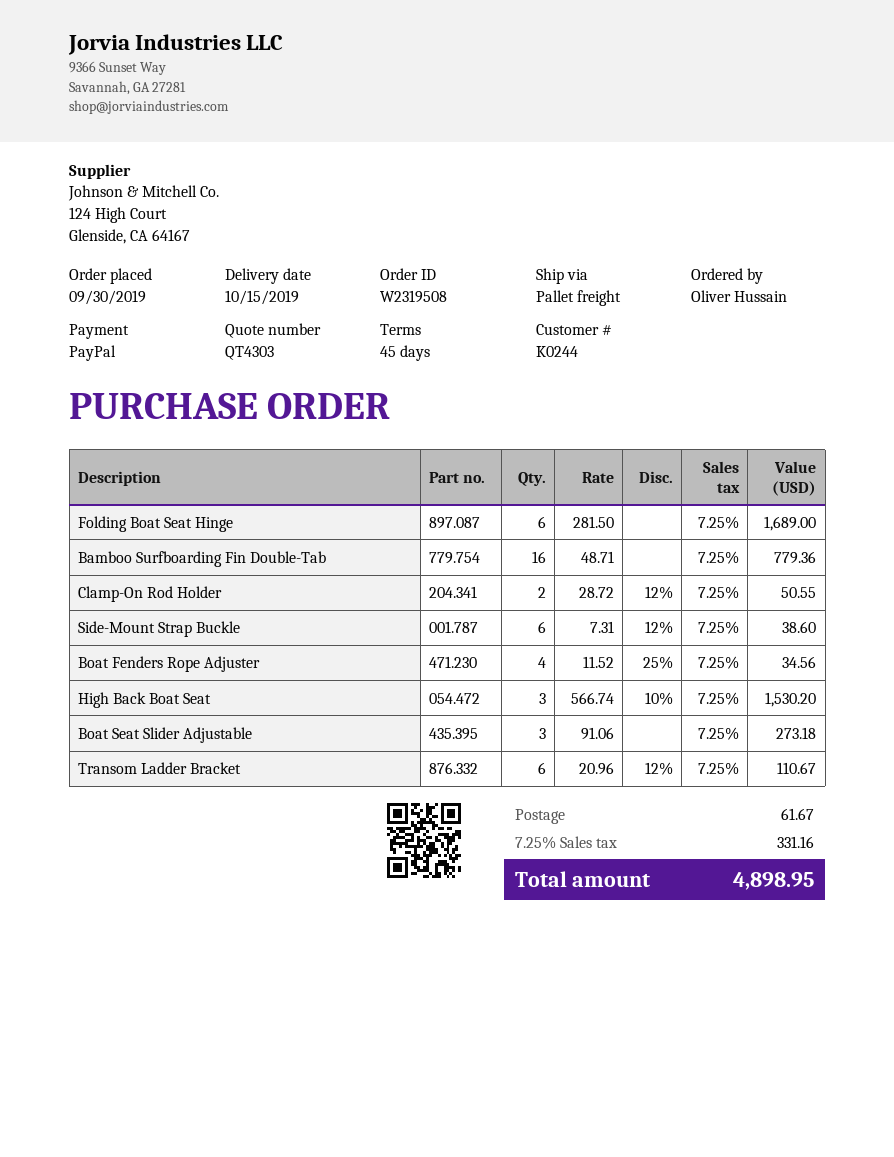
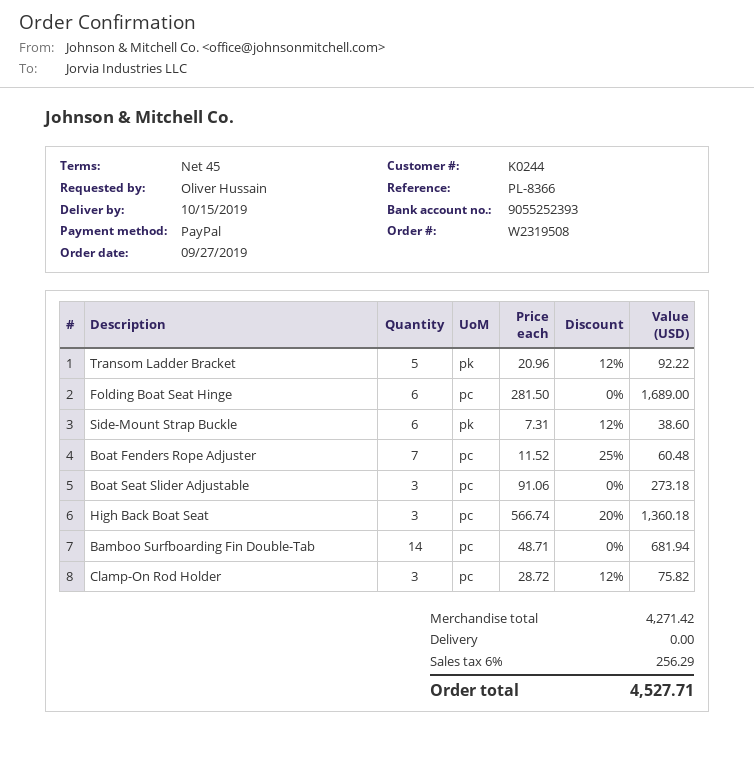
order date: 2019-09-30 -> 2019-09-27
Bamboo Surfboarding Fin Double-Tab: 16 x 48.71 = 779.36 -> 14 x 48.71 = 681.94
Clamp-On Rod Holder: 2 x 28.72 - 12% = 50.55 -> 3 x 28.72 - 12% = 75.82
Boat Fenders Rope Adjuster: 4 x 11.52 - 25% = 34.56 -> 7 x 11.52 - 25% = 60.48
High Back Boat Seat: 3 x 566.74 - 10% = 1530.20 -> 3 x 566.74 - 20% = 1360.18
Transom Ladder Bracket: 6 x 20.96 - 12% = 110.67 -> 5 x 20.96 - 12% = 92.22
shipping: 61.67 -> 0.00
tax: 7.25% = 331.16 -> 6% = 256.29
total: 4898.95 -> 4527.71

